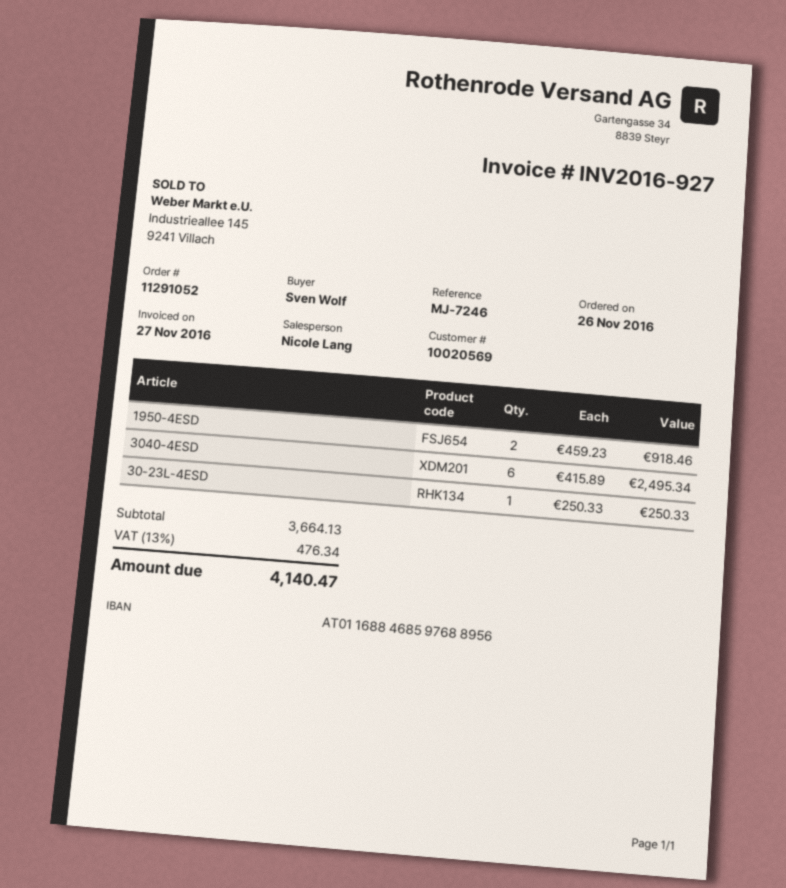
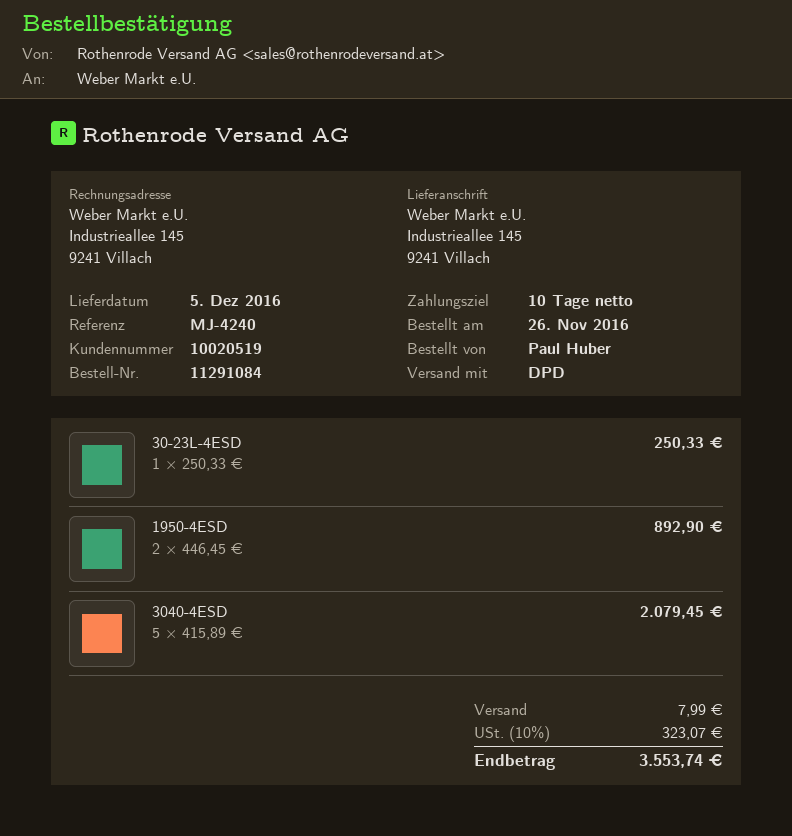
order number: 11291052 -> 11291084
customer number: 10020569 -> 10020519
reference: MJ-7246 -> MJ-4240
ordered by: Sven Wolf -> Paul Huber
1950-4ESD: 2 x 459.23 = 918.46 -> 2 x 446.45 = 892.90
3040-4ESD: 6 x 415.89 = 2495.34 -> 5 x 415.89 = 2079.45
shipping: none -> 7.99
tax: 13% = 476.34 -> 10% = 323.07
total: 4140.47 -> 3553.74

